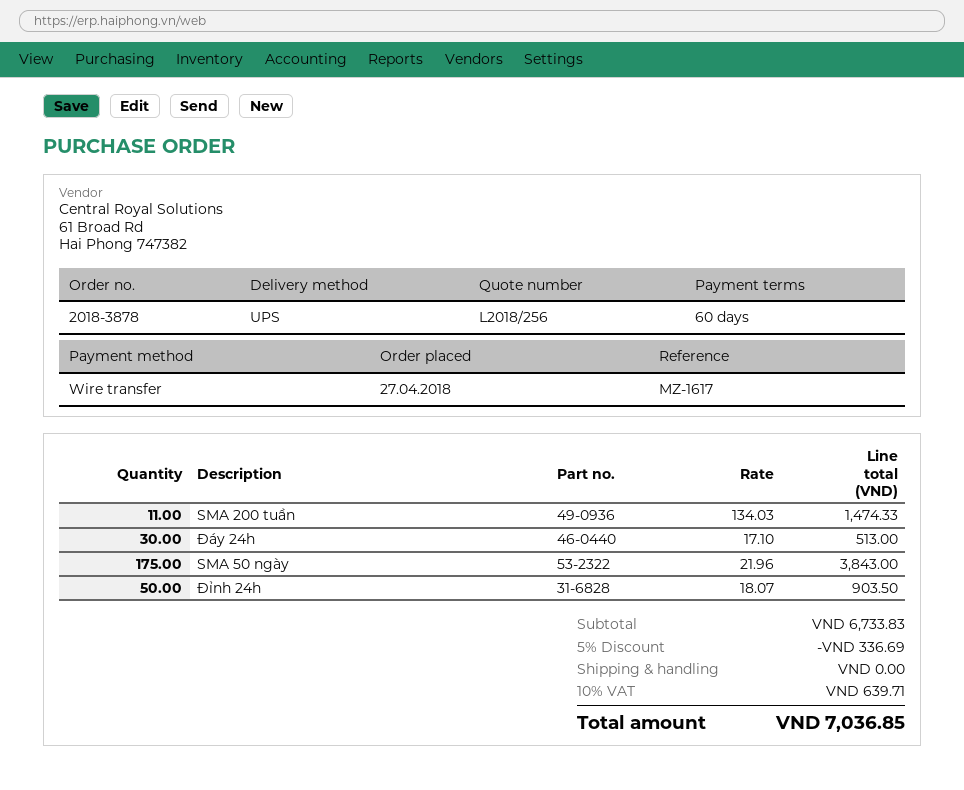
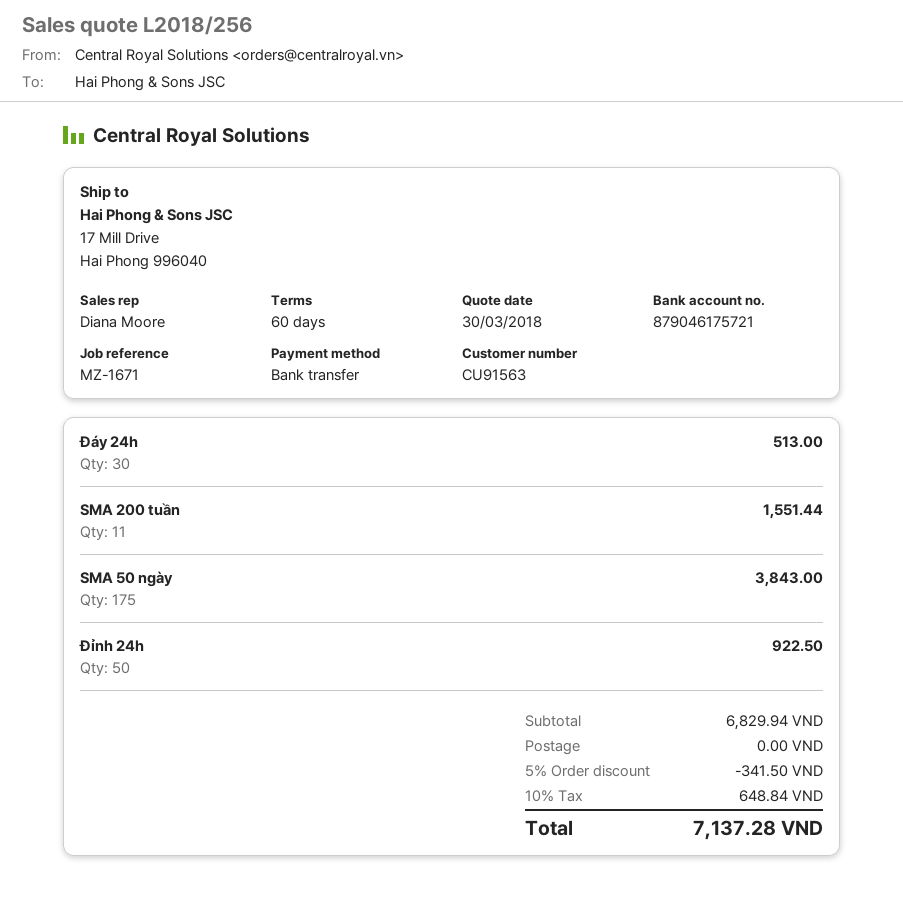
reference: MZ-1617 -> MZ-1671
SMA 200 tuần: 11 for 1474.33 -> 11 for 1551.44
Đỉnh 24h: 50 for 903.50 -> 50 for 922.50
subtotal: 6733.83 -> 6829.94
discount: 5% = 336.69 -> 5% = 341.50
tax: 10% = 639.71 -> 10% = 648.84
total: 7036.85 -> 7137.28

